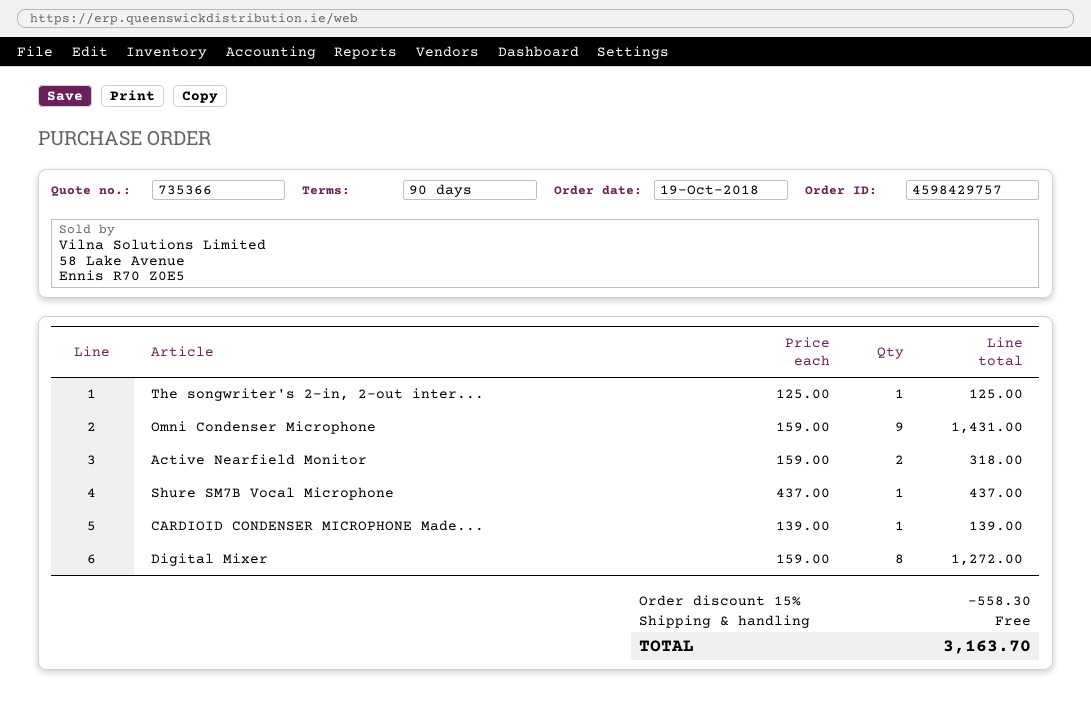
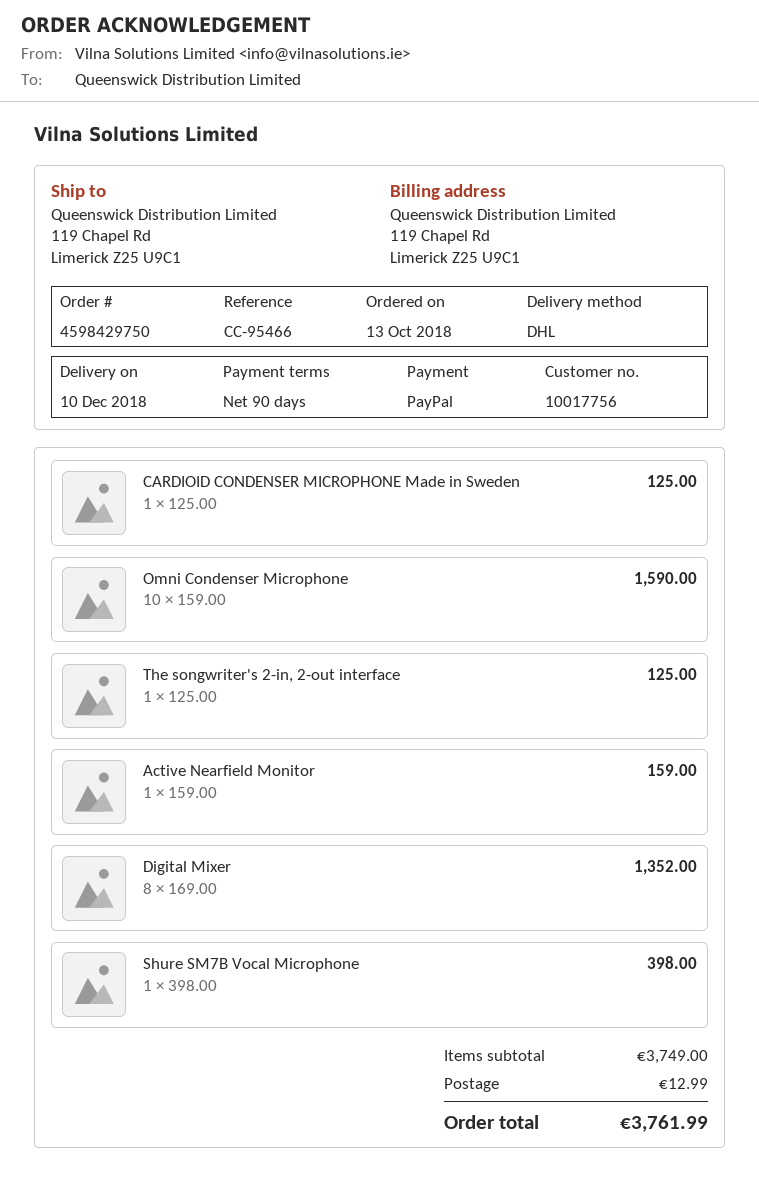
order number: 4598429757 -> 4598429750
order date: 2018-10-19 -> 2018-10-13
Omni Condenser Microphone: 9 x 159.00 = 1431.00 -> 10 x 159.00 = 1590.00
Active Nearfield Monitor: 2 x 159.00 = 318.00 -> 1 x 159.00 = 159.00
Shure SM7B Vocal Microphone: 1 x 437.00 = 437.00 -> 1 x 398.00 = 398.00
CARDIOID CONDENSER MICROPHONE Made...: 1 x 139.00 = 139.00 -> 1 x 125.00 = 125.00
Digital Mixer: 8 x 159.00 = 1272.00 -> 8 x 169.00 = 1352.00
discount: 15% = 558.30 -> none
shipping: 0.00 -> 12.99
total: 3163.70 -> 3761.99

